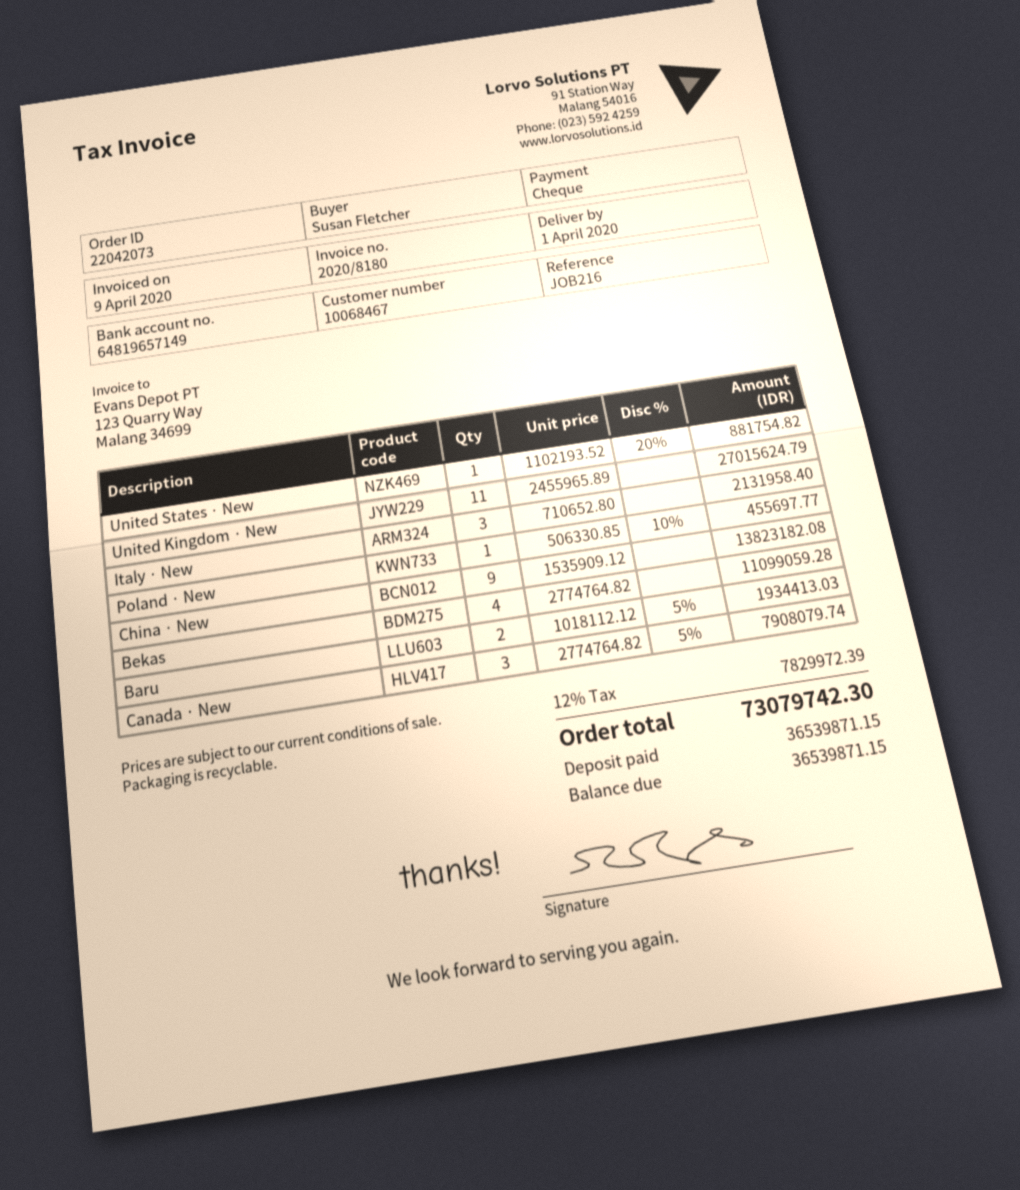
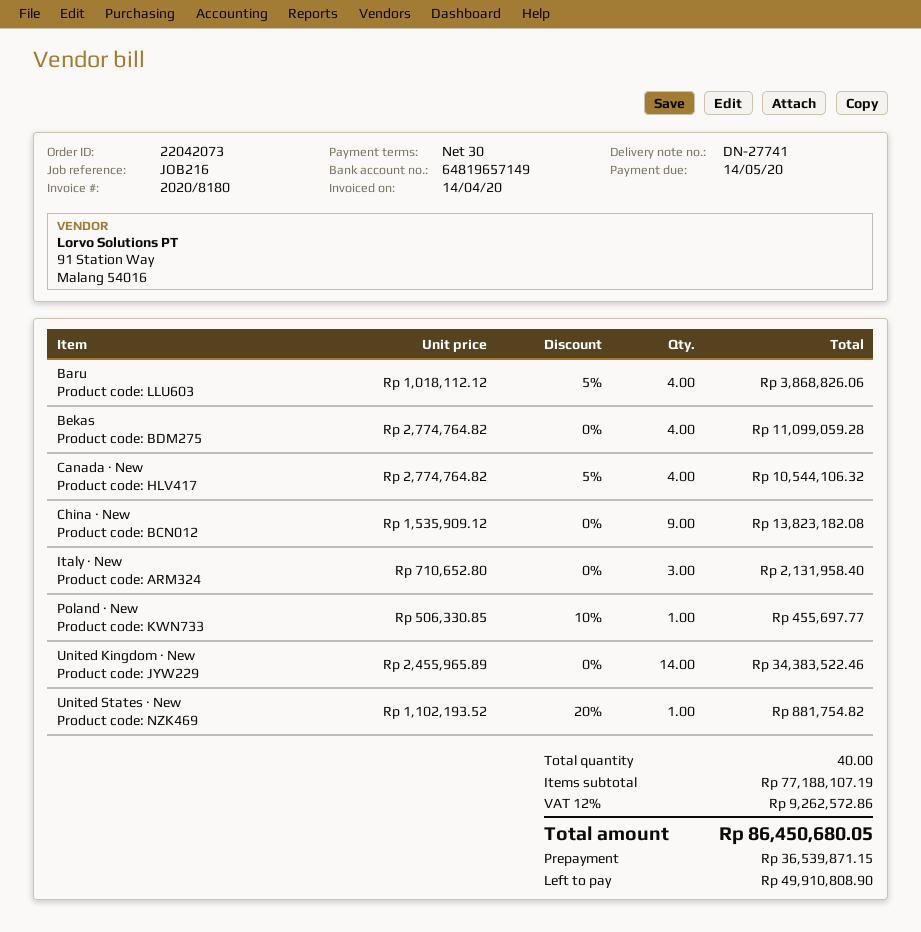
invoice date: 2020-04-09 -> 2020-04-14
United Kingdom · New: 11 x 2455965.89 = 27015624.79 -> 14 x 2455965.89 = 34383522.46
Baru: 2 x 1018112.12 - 5% = 1934413.03 -> 4 x 1018112.12 - 5% = 3868826.06
Canada · New: 3 x 2774764.82 - 5% = 7908079.74 -> 4 x 2774764.82 - 5% = 10544106.32
tax: 12% = 7829972.39 -> 12% = 9262572.86
total: 73079742.30 -> 86450680.05
balance: 36539871.15 -> 49910808.90

